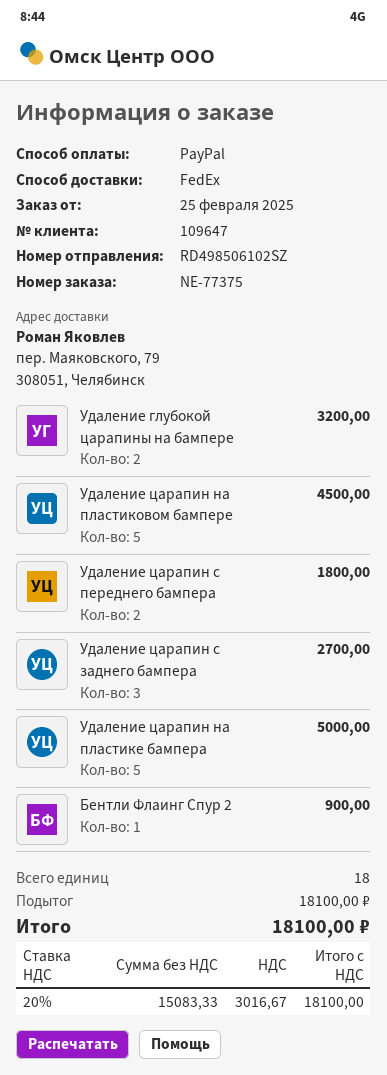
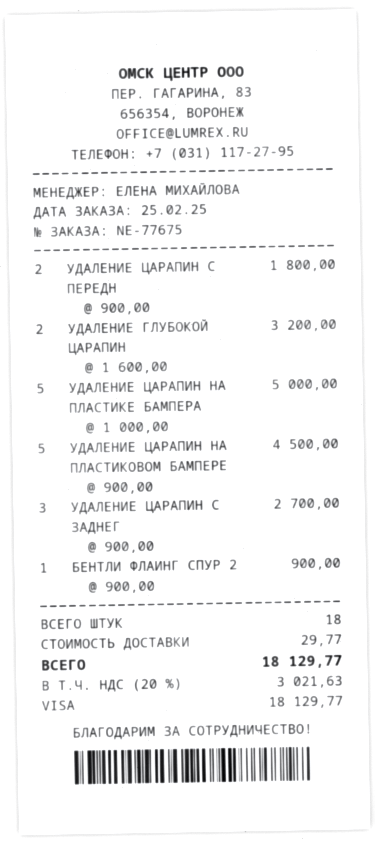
order number: NE-77375 -> NE-77675
payment method: PayPal -> Visa
shipping: none -> 29.77
tax: 20% = 3016.67 -> 20% = 3021.63
total: 18100.00 -> 18129.77

